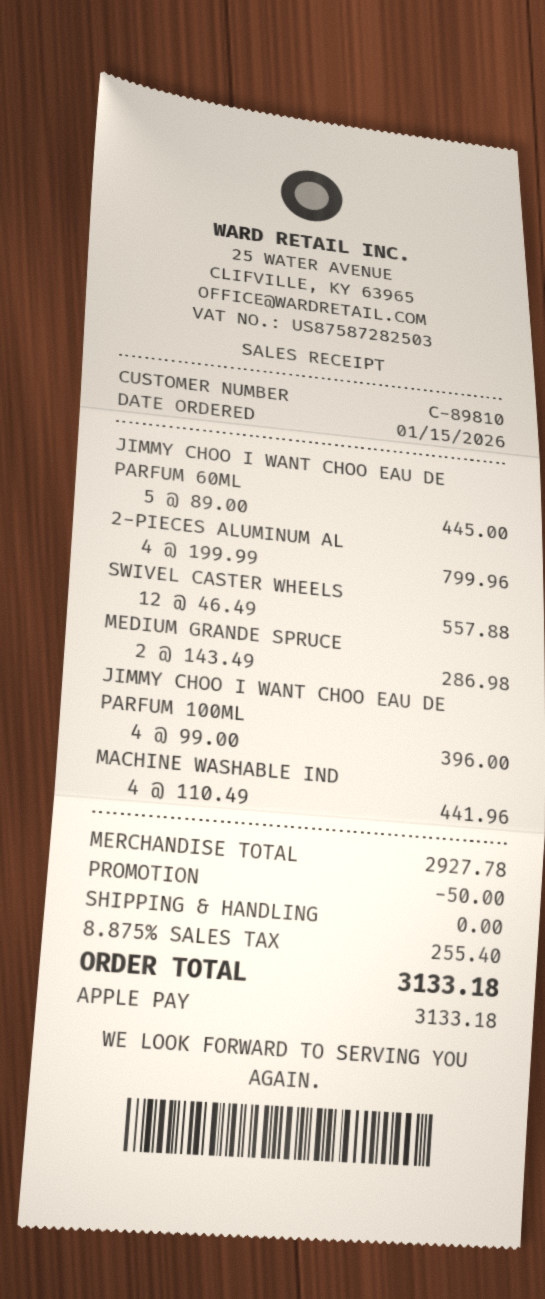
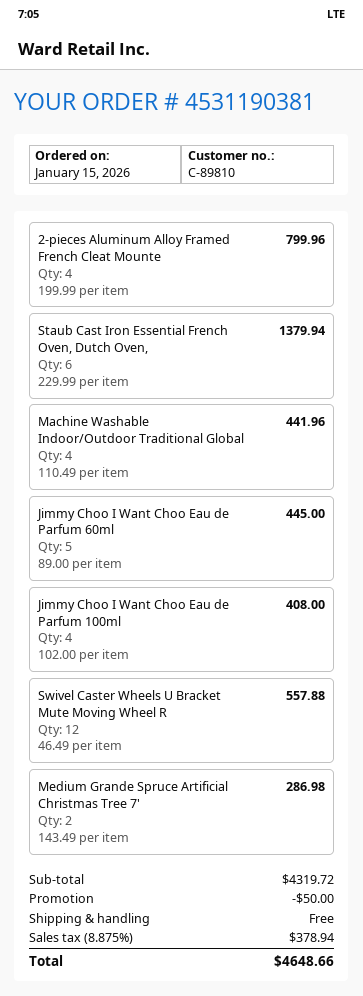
JIMMY CHOO I WANT CHOO EAU DE PARFUM 100ML: 4 x 99.00 = 396.00 -> 4 x 102.00 = 408.00
Staub Cast Iron Essential French Oven, Dutch Oven,: none -> 6 x 229.99 = 1379.94
subtotal: 2927.78 -> 4319.72
tax: 8.875% = 255.40 -> 8.875% = 378.94
total: 3133.18 -> 4648.66

